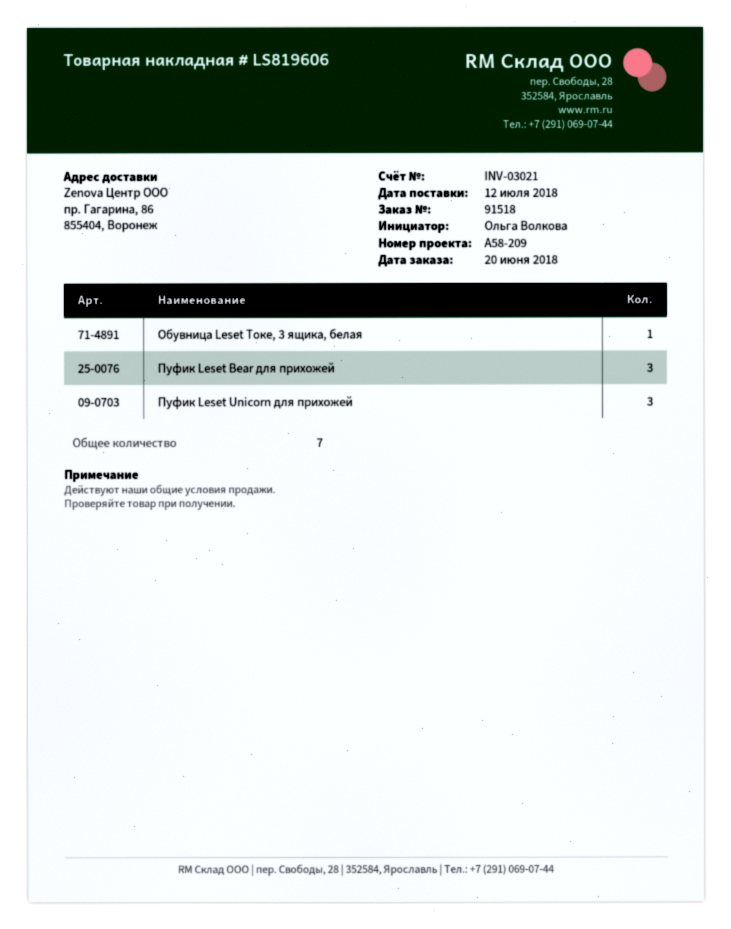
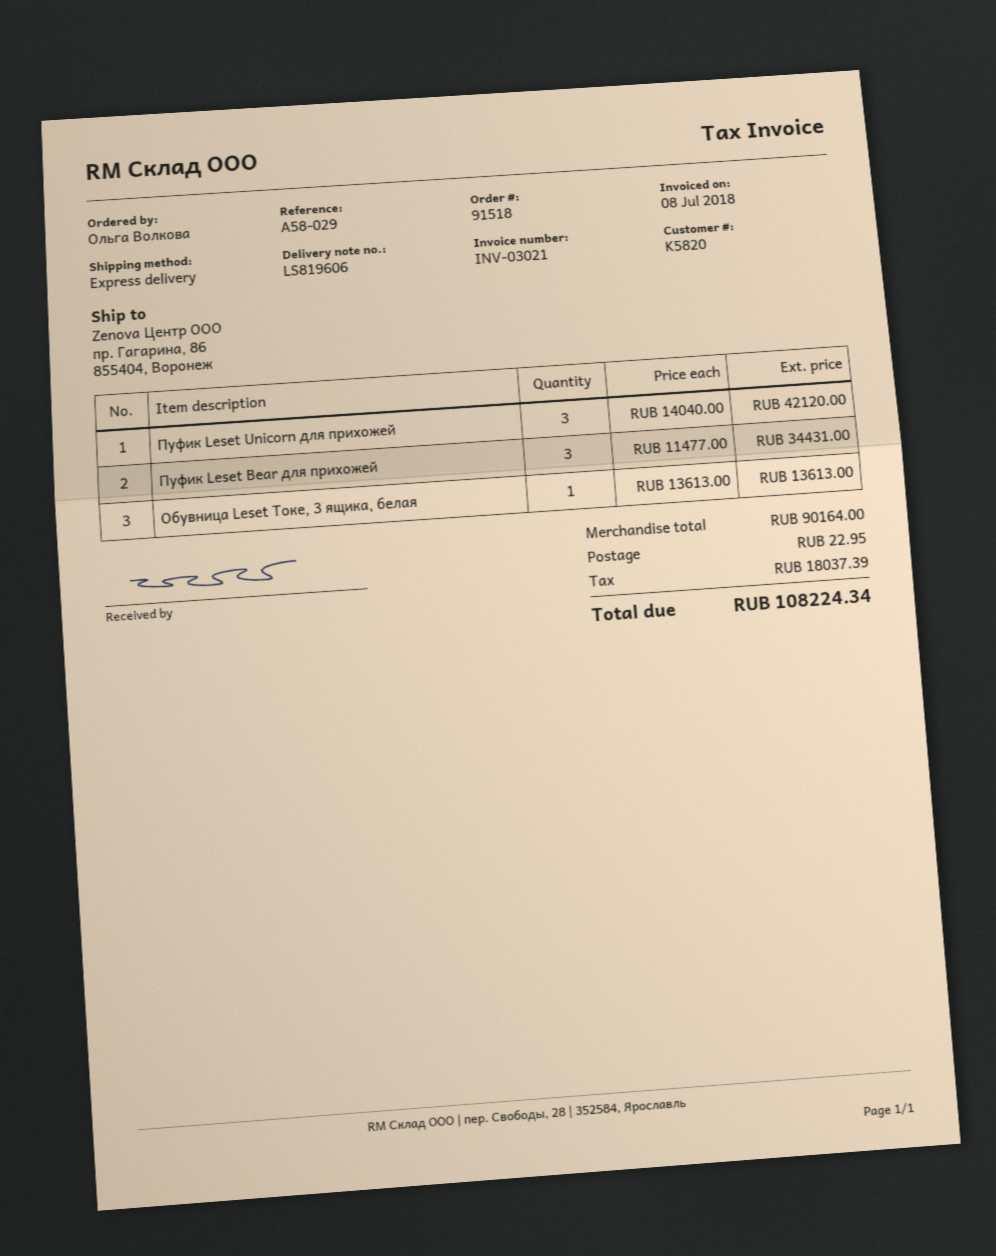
reference: A58-209 -> A58-029

